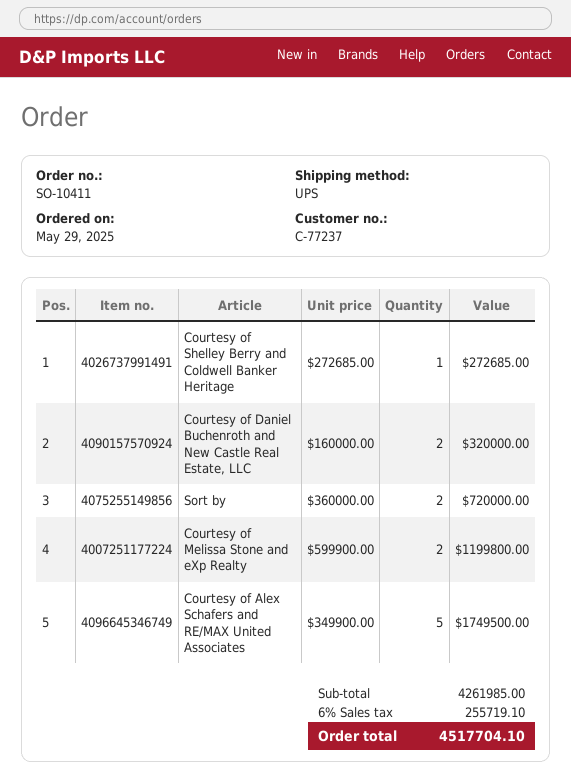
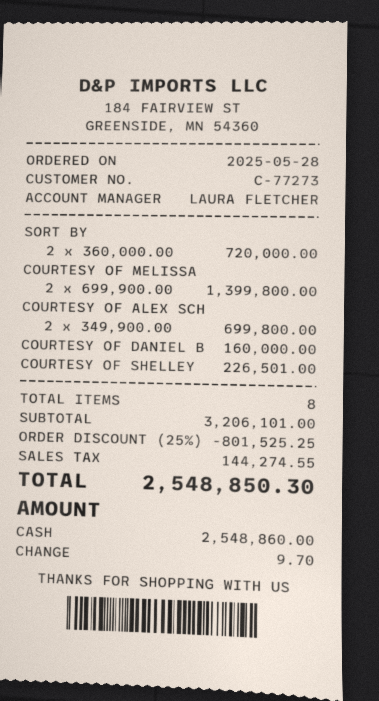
order date: 2025-05-29 -> 2025-05-28
customer number: C-77237 -> C-77273
Courtesy of Shelley Berry and Coldwell Banker Heritage: 1 x 272685.00 = 272685.00 -> 1 x 226501.00 = 226501.00
Courtesy of Daniel Buchenroth and New Castle Real Estate, LLC: 2 x 160000.00 = 320000.00 -> 1 x 160000.00 = 160000.00
Courtesy of Melissa Stone and eXp Realty: 2 x 599900.00 = 1199800.00 -> 2 x 699900.00 = 1399800.00
Courtesy of Alex Schafers and RE/MAX United Associates: 5 x 349900.00 = 1749500.00 -> 2 x 349900.00 = 699800.00
subtotal: 4261985.00 -> 3206101.00
discount: none -> 25% = 801525.25
tax: 255719.10 -> 144274.55
total: 4517704.10 -> 2548850.30

